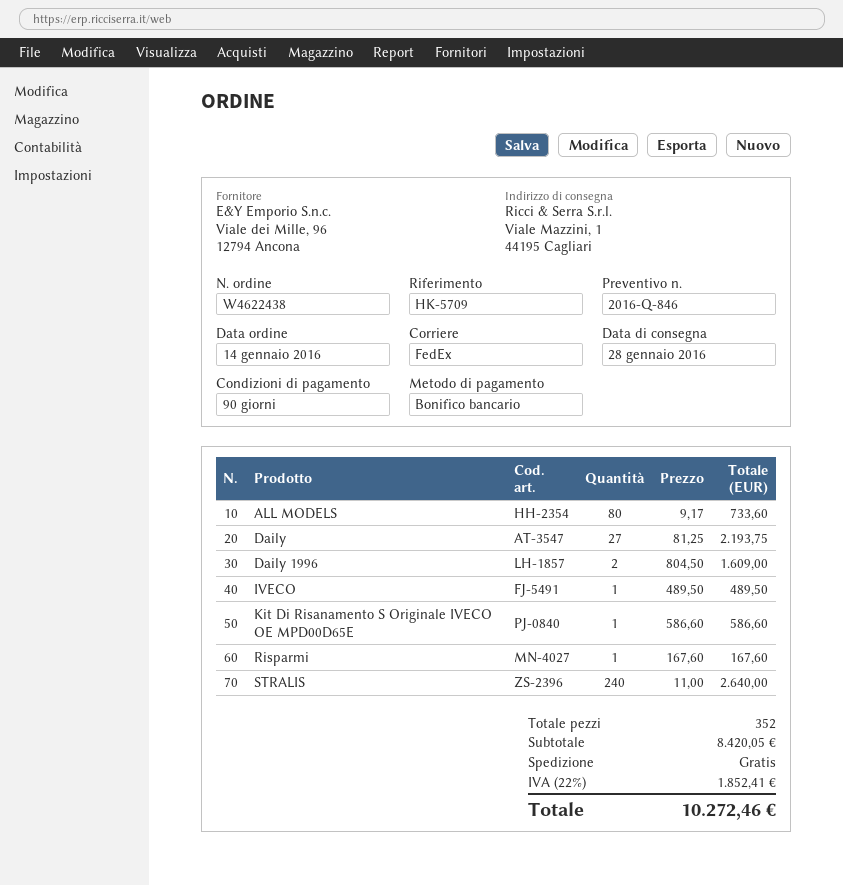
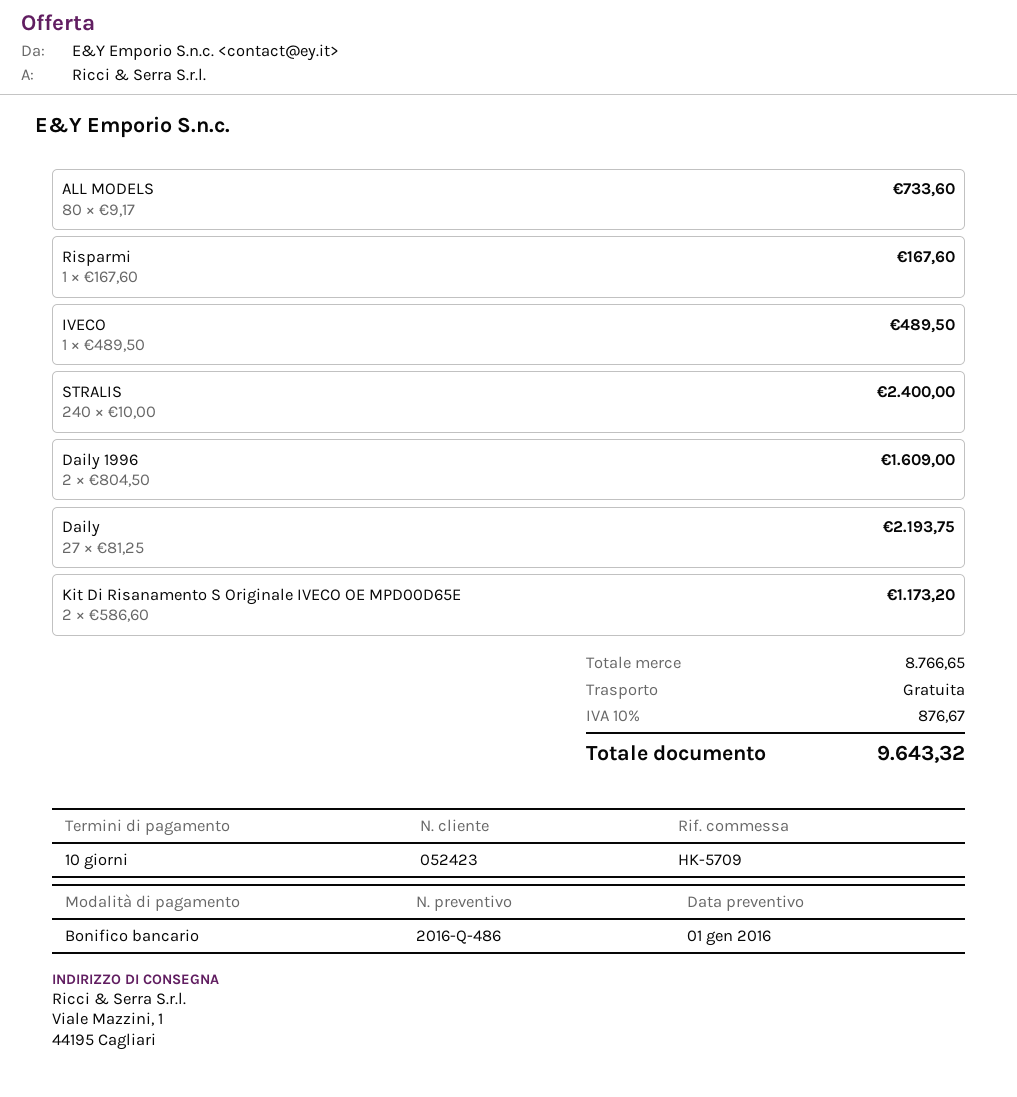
quote number: 2016-Q-846 -> 2016-Q-486
payment terms: 90 days -> 10 days
Kit Di Risanamento S Originale IVECO OE MPD00D65E: 1 x 586.60 = 586.60 -> 2 x 586.60 = 1173.20
STRALIS: 240 x 11.00 = 2640.00 -> 240 x 10.00 = 2400.00
subtotal: 8420.05 -> 8766.65
tax: 22% = 1852.41 -> 10% = 876.67
total: 10272.46 -> 9643.32

